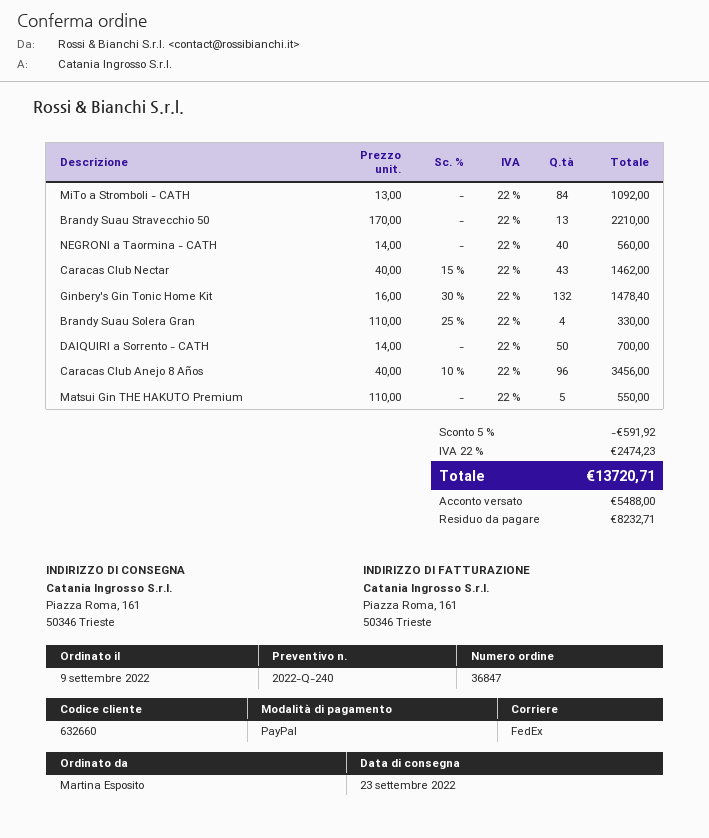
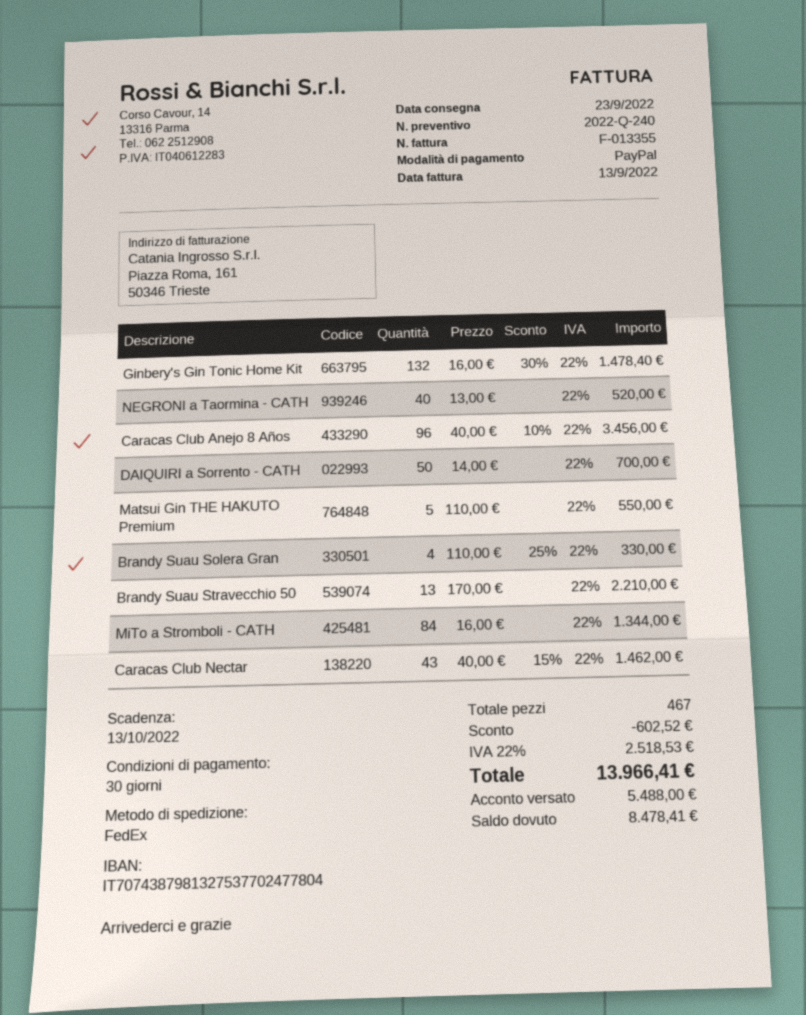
MiTo a Stromboli - CATH: 84 x 13.00 = 1092.00 -> 84 x 16.00 = 1344.00
NEGRONI a Taormina - CATH: 40 x 14.00 = 560.00 -> 40 x 13.00 = 520.00
discount: 591.92 -> 602.52
tax: 22% = 2474.23 -> 22% = 2518.53
total: 13720.71 -> 13966.41
balance: 8232.71 -> 8478.41

